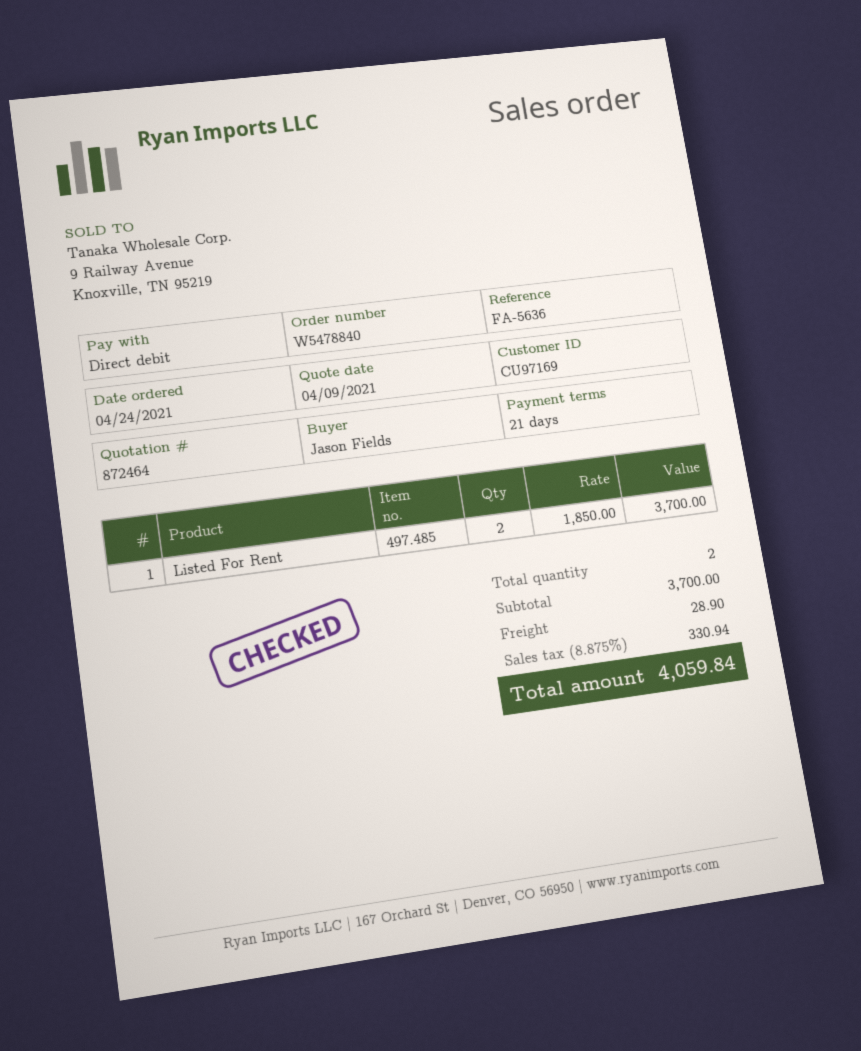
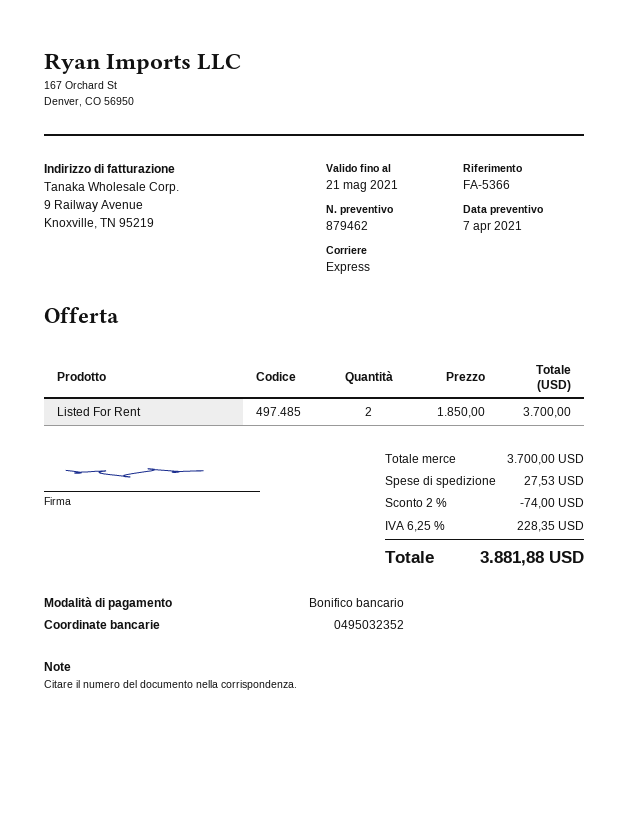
quote number: 872464 -> 879462
quote date: 2021-04-09 -> 2021-04-07
reference: FA-5636 -> FA-5366
payment method: direct debit -> bank transfer
discount: none -> 2% = 74.00
shipping: 28.90 -> 27.53
tax: 8.875% = 330.94 -> 6.25% = 228.35
total: 4059.84 -> 3881.88

